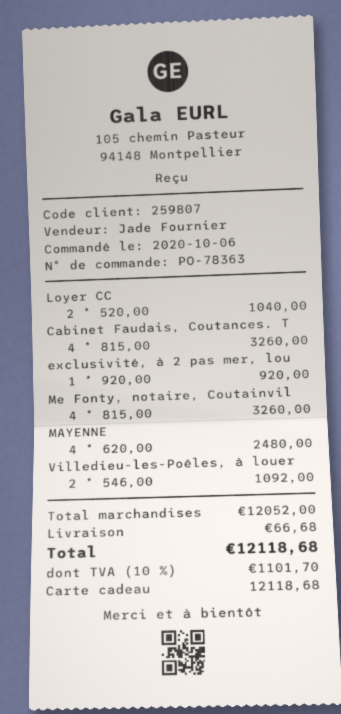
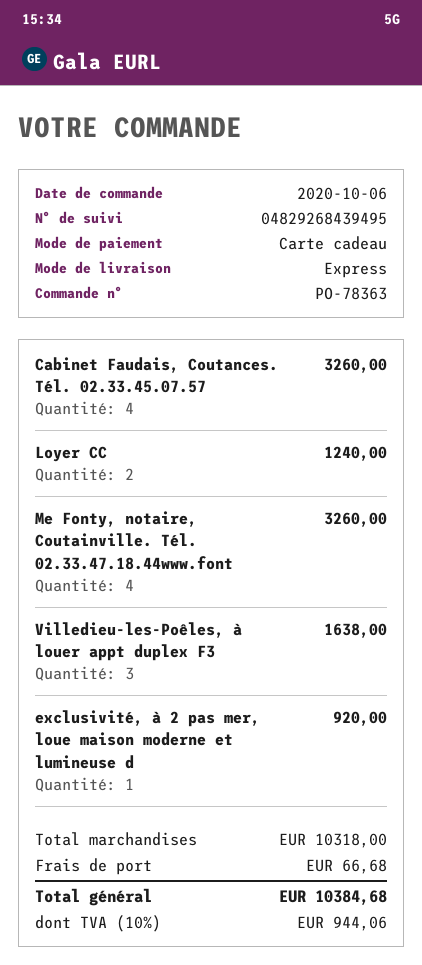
Loyer CC: 2 for 1040.00 -> 2 for 1240.00
MAYENNE: 4 for 2480.00 -> none
Villedieu-les-Poêles, à louer: 2 for 1092.00 -> 3 for 1638.00
subtotal: 12052.00 -> 10318.00
tax: 10% = 1101.70 -> 10% = 944.06
total: 12118.68 -> 10384.68

